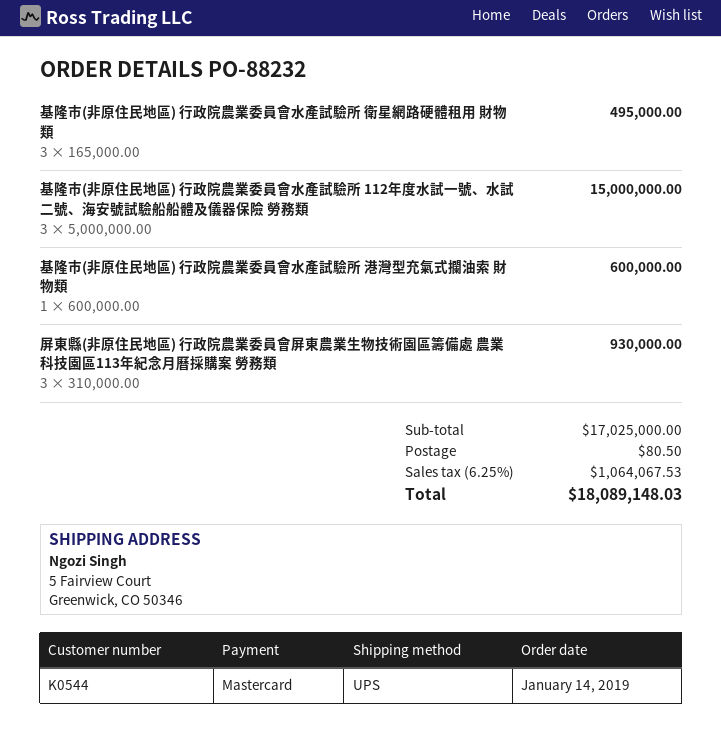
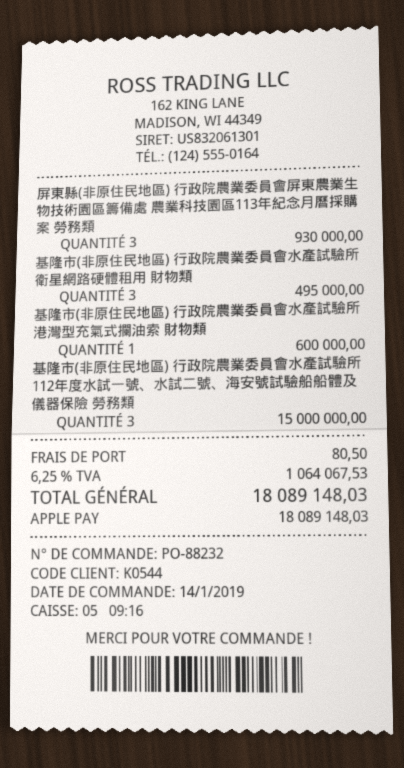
payment method: Mastercard -> Apple Pay

